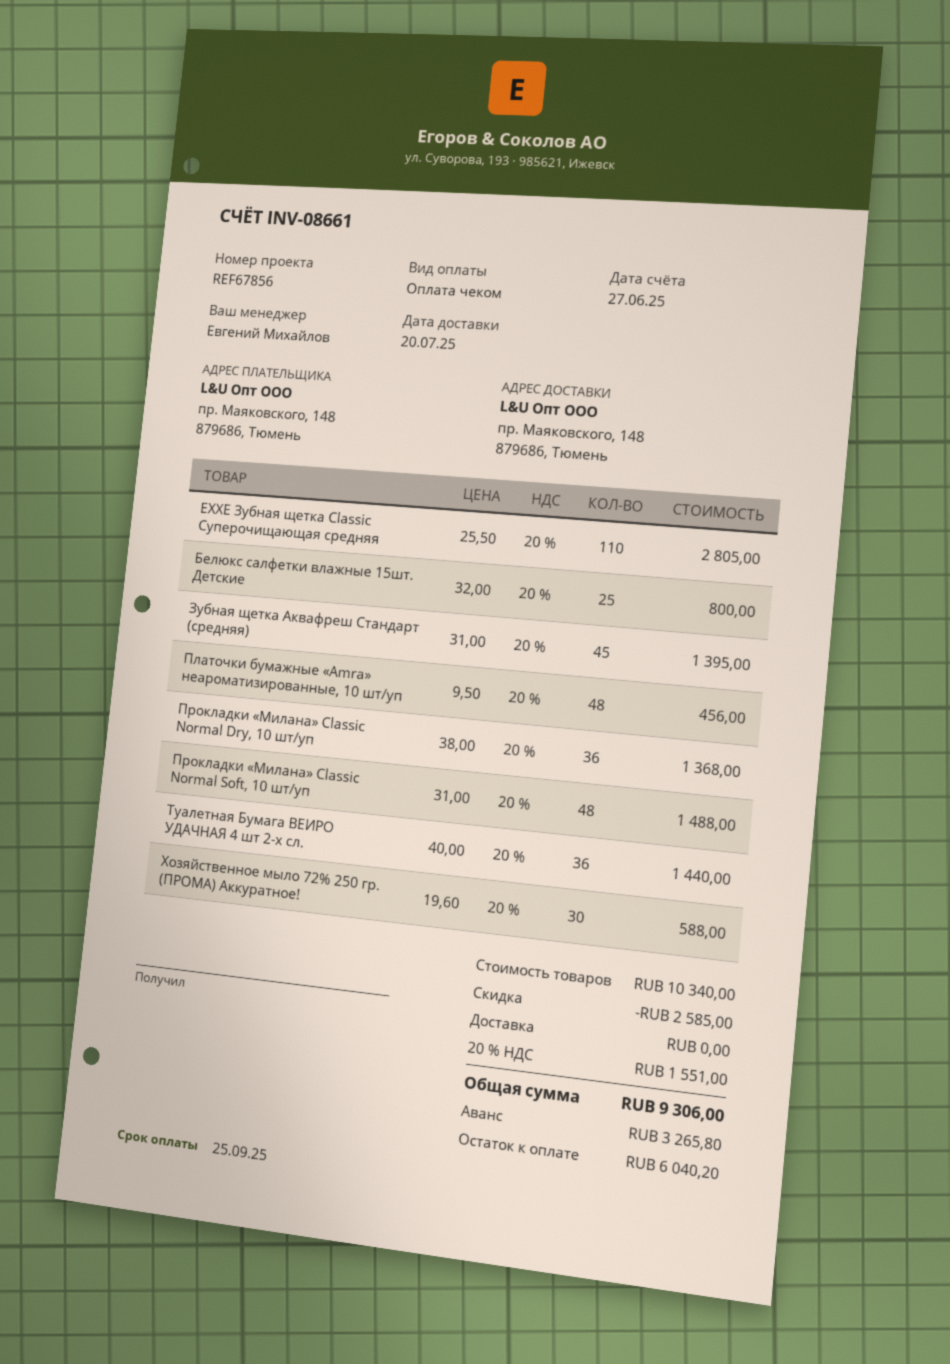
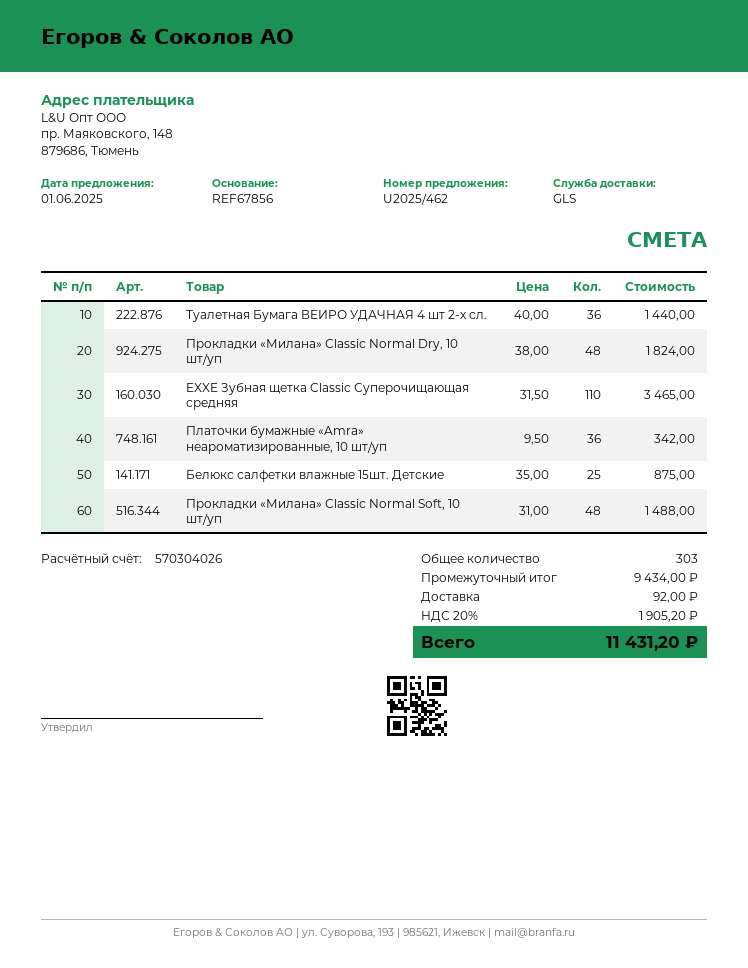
EXXE Зубная щетка Classic Суперочищающая средняя: 110 x 25.50 = 2805.00 -> 110 x 31.50 = 3465.00
Белюкс салфетки влажные 15шт. Детские: 25 x 32.00 = 800.00 -> 25 x 35.00 = 875.00
Зубная щетка Аквафреш Стандарт (средняя): 45 x 31.00 = 1395.00 -> none
Платочки бумажные «Amra» неароматизированные, 10 шт/уп: 48 x 9.50 = 456.00 -> 36 x 9.50 = 342.00
Прокладки «Милана» Classic Normal Dry, 10 шт/уп: 36 x 38.00 = 1368.00 -> 48 x 38.00 = 1824.00
Хозяйственное мыло 72% 250 гр. (ПРОМА) Аккуратное!: 30 x 19.60 = 588.00 -> none
subtotal: 10340.00 -> 9434.00
discount: 2585.00 -> none
shipping: 0.00 -> 92.00
tax: 20% = 1551.00 -> 20% = 1905.20
total: 9306.00 -> 11431.20

